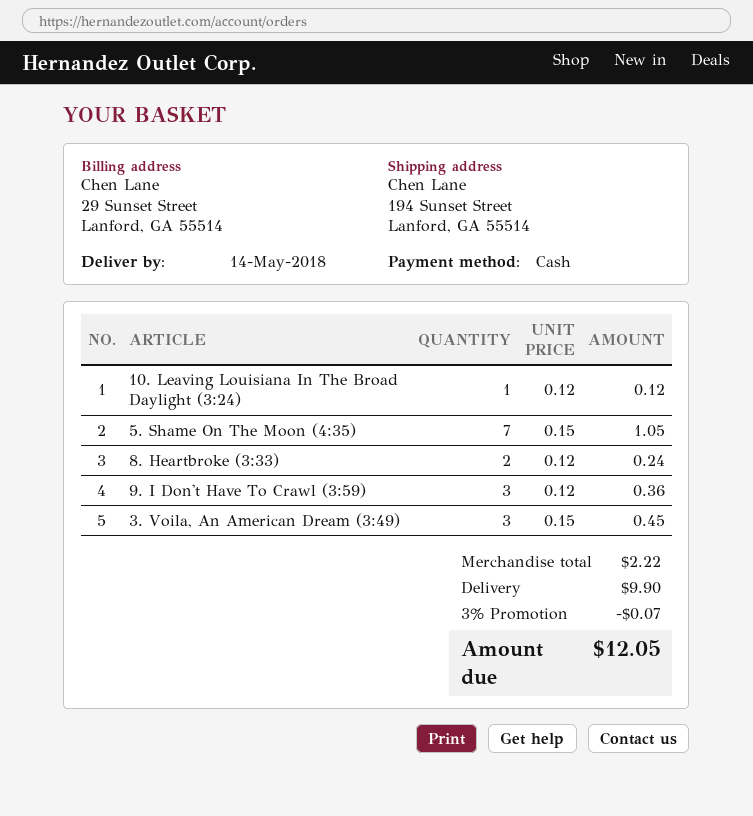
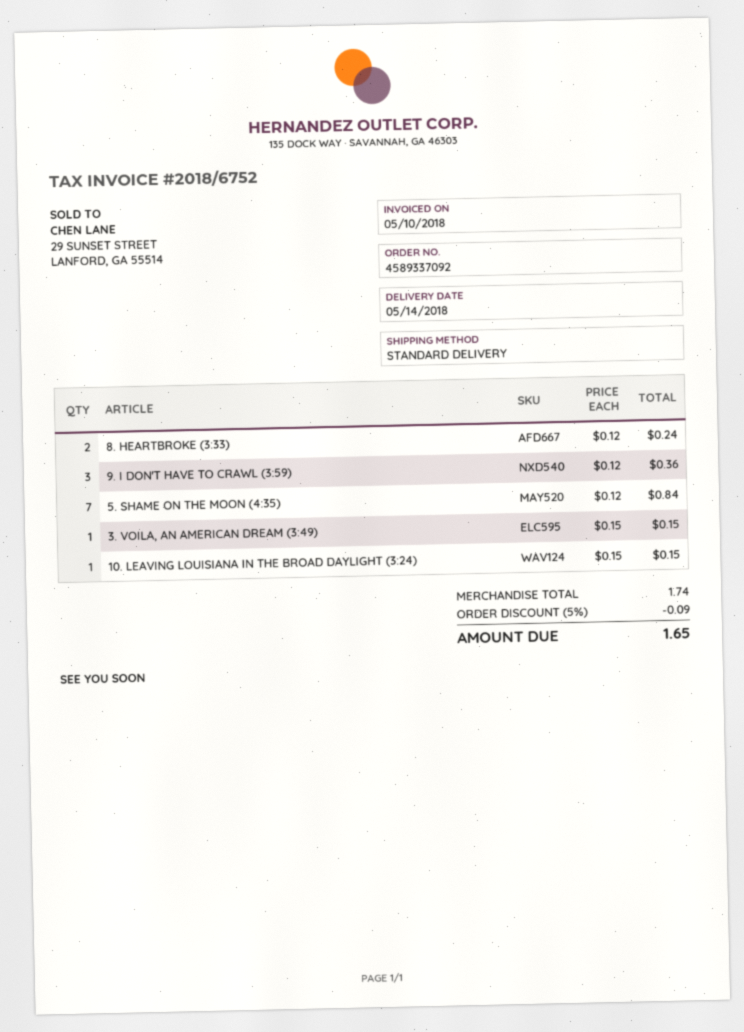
10. Leaving Louisiana In The Broad Daylight (3:24): 1 x 0.12 = 0.12 -> 1 x 0.15 = 0.15
5. Shame On The Moon (4:35): 7 x 0.15 = 1.05 -> 7 x 0.12 = 0.84
3. Voila, An American Dream (3:49): 3 x 0.15 = 0.45 -> 1 x 0.15 = 0.15
subtotal: 2.22 -> 1.74
discount: 3% = 0.07 -> 5% = 0.09
shipping: 9.90 -> none
total: 12.05 -> 1.65

